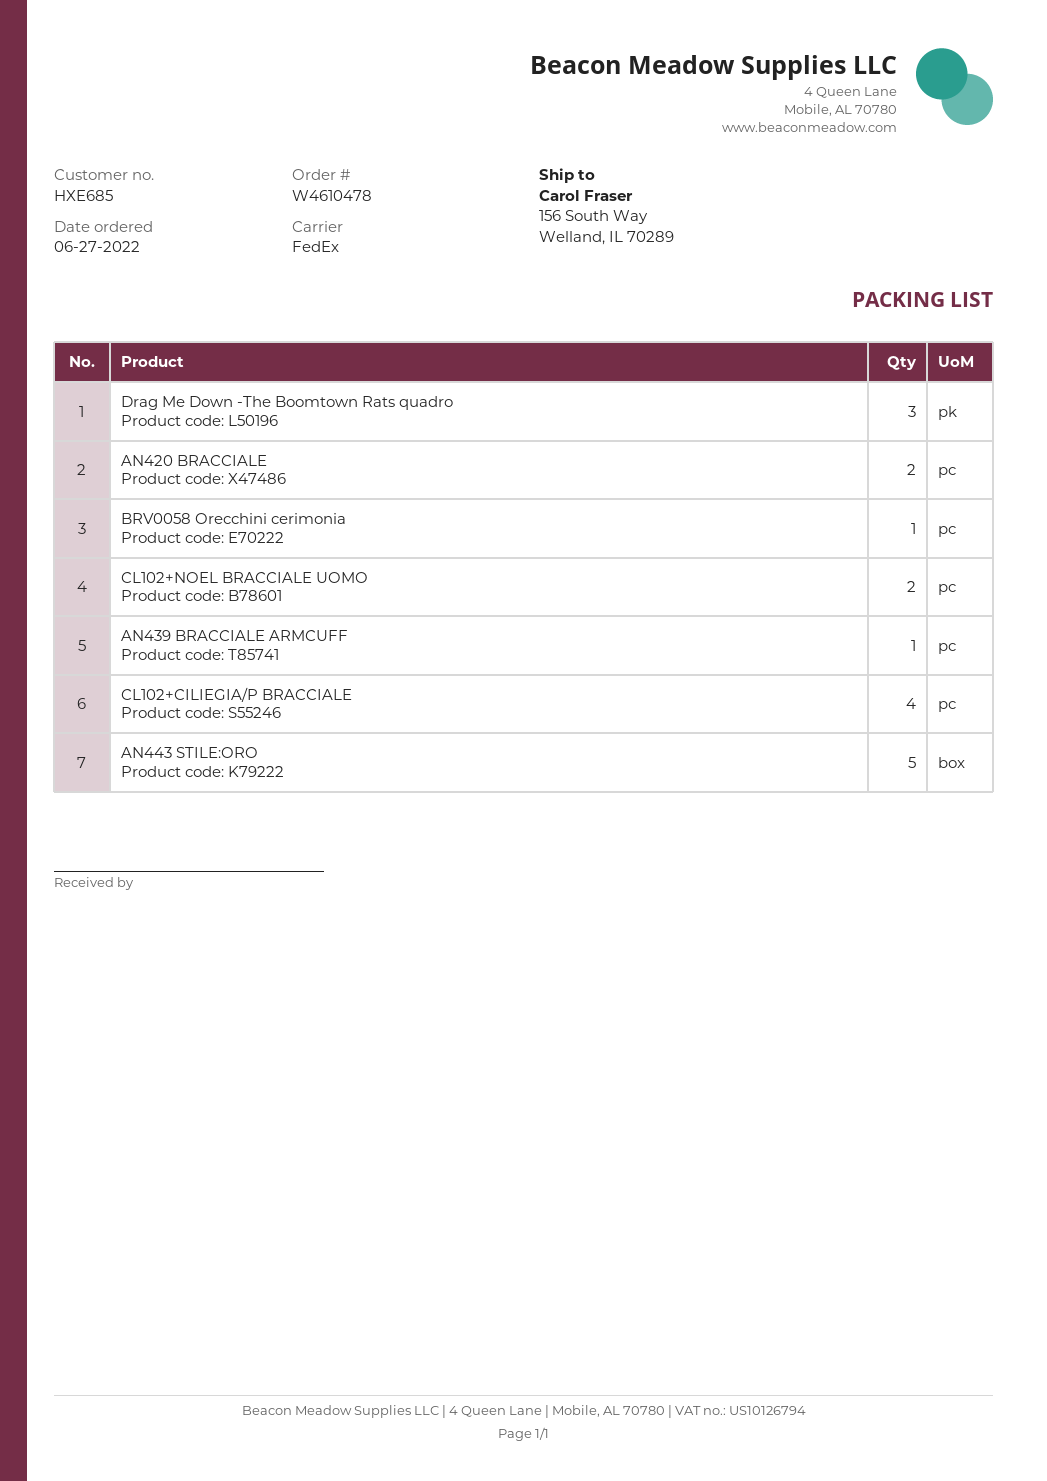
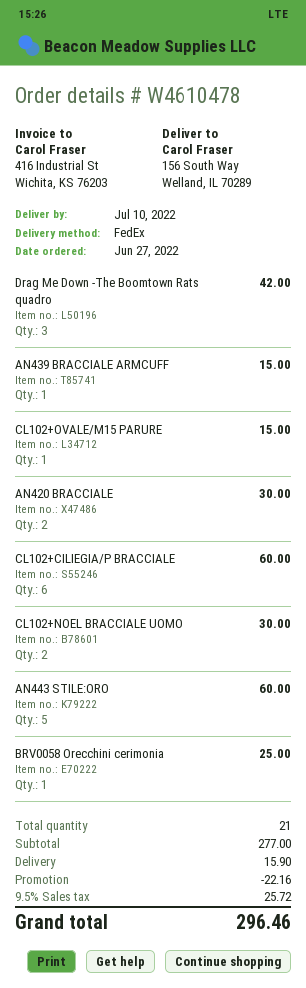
CL102+CILIEGIA/P BRACCIALE: 4 -> 6
CL102+OVALE/M15 PARURE: none -> 1

